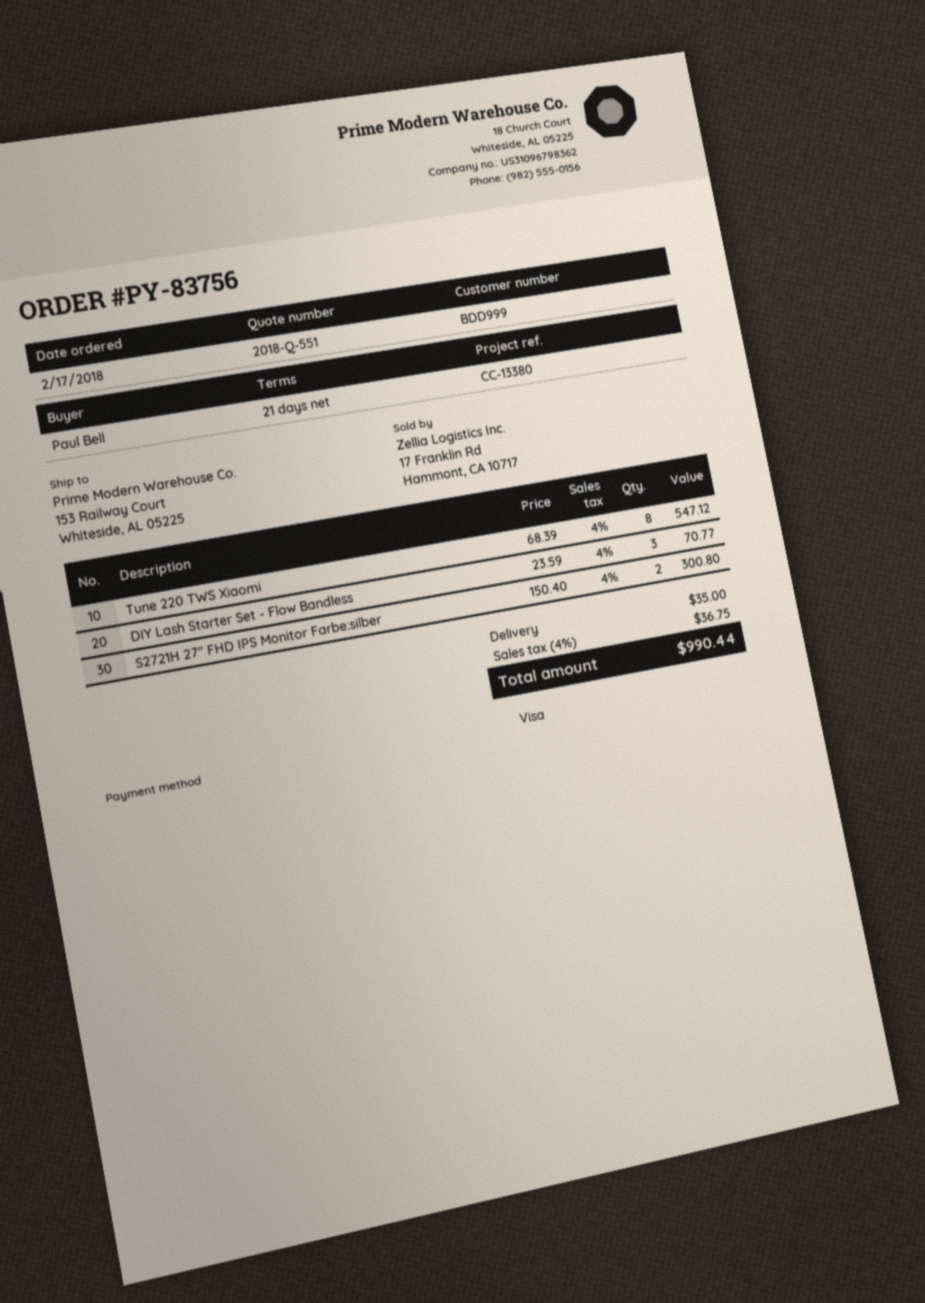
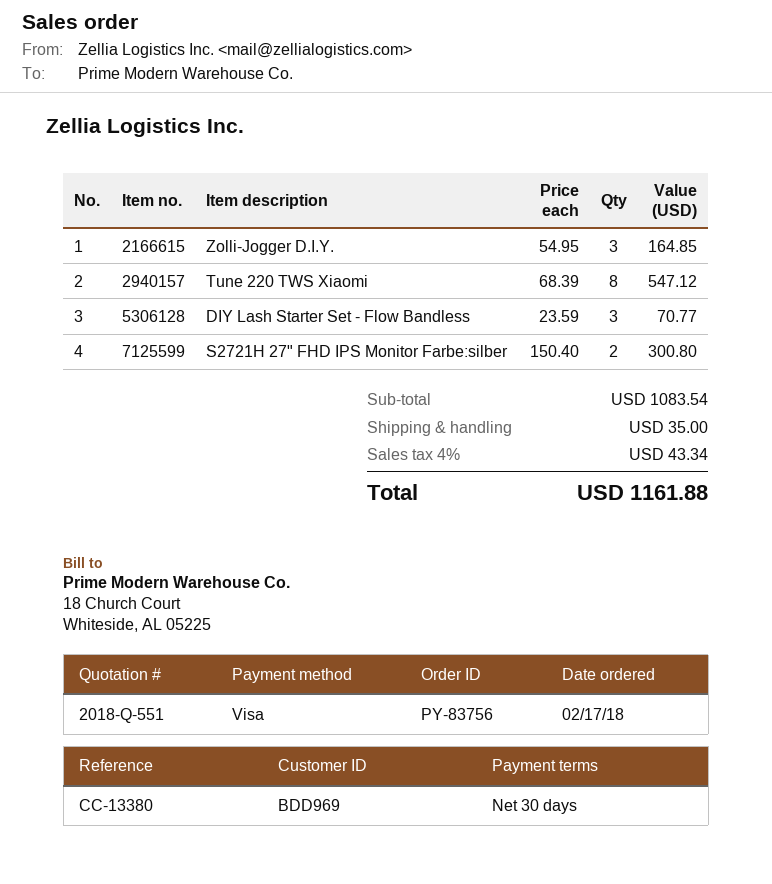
payment terms: 21 days -> 30 days
customer number: BDD999 -> BDD969
Zolli-Jogger D.I.Y.: none -> 3 x 54.95 = 164.85
tax: 4% = 36.75 -> 4% = 43.34
total: 990.44 -> 1161.88

